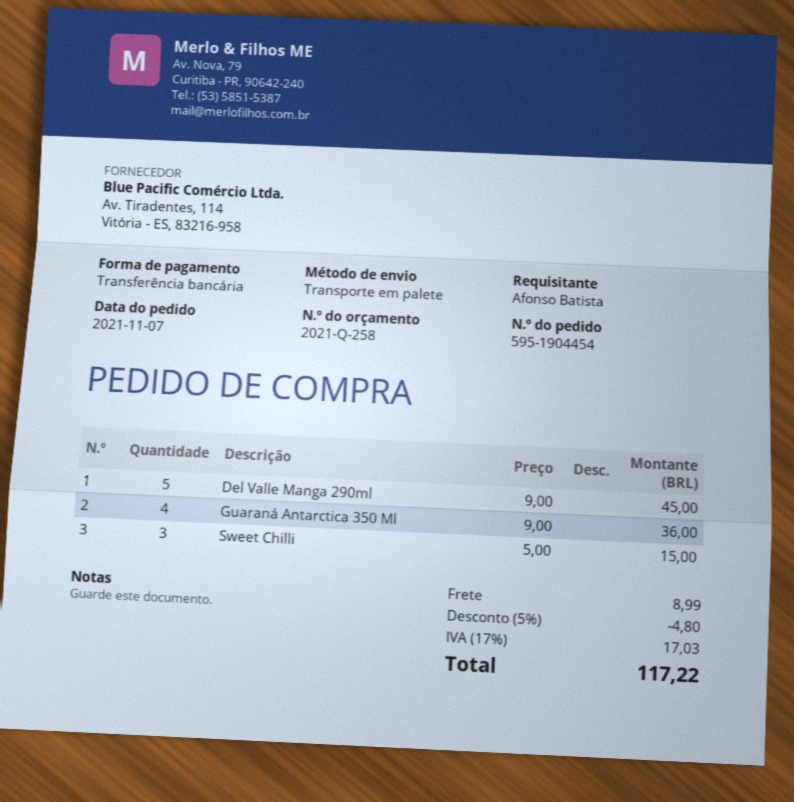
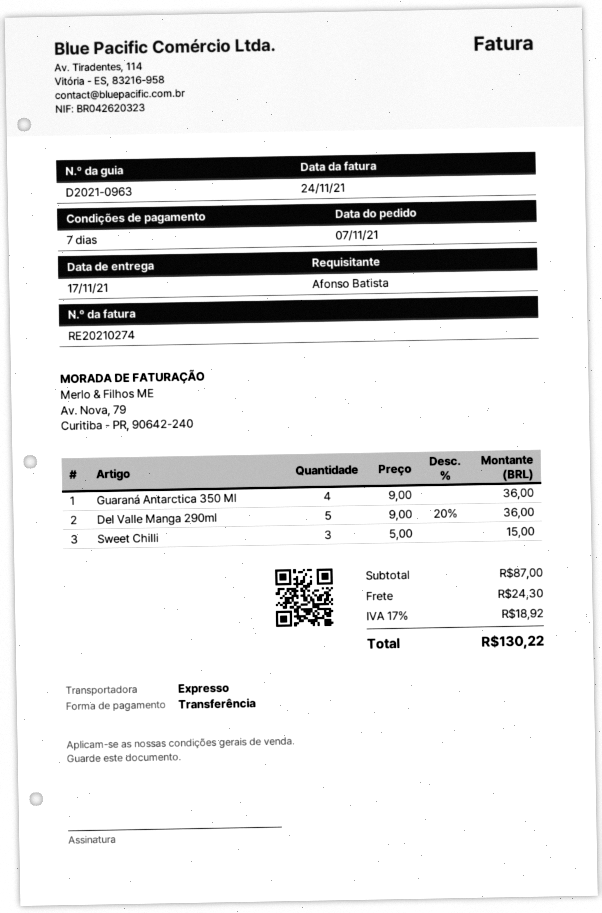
shipping method: pallet freight -> express
Del Valle Manga 290ml: 5 x 9.00 = 45.00 -> 5 x 9.00 - 20% = 36.00
discount: 5% = 4.80 -> none
shipping: 8.99 -> 24.30
tax: 17% = 17.03 -> 17% = 18.92
total: 117.22 -> 130.22

